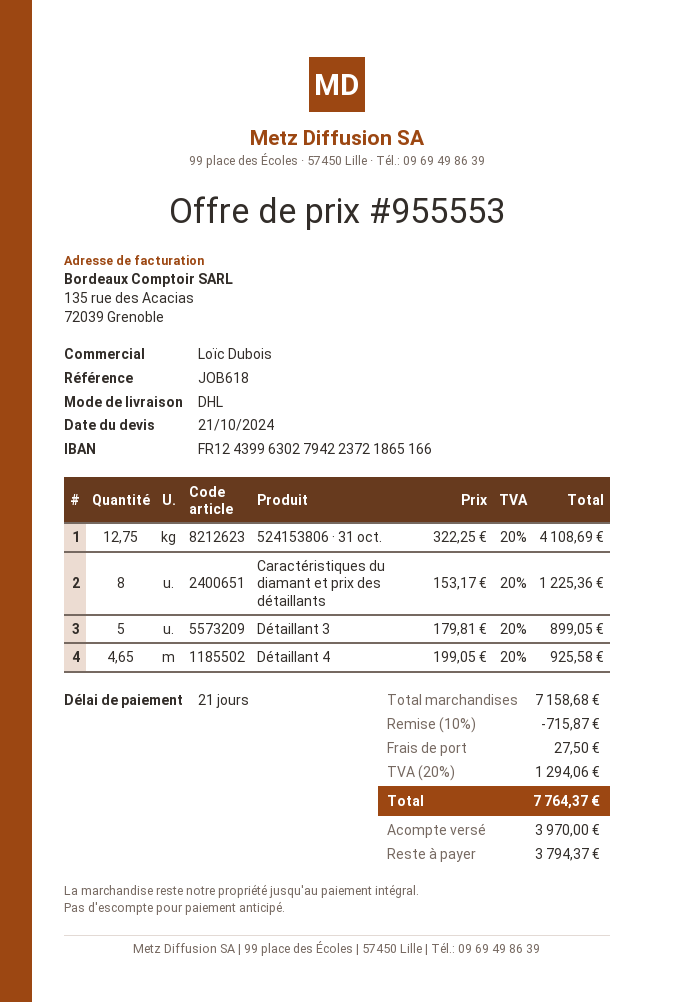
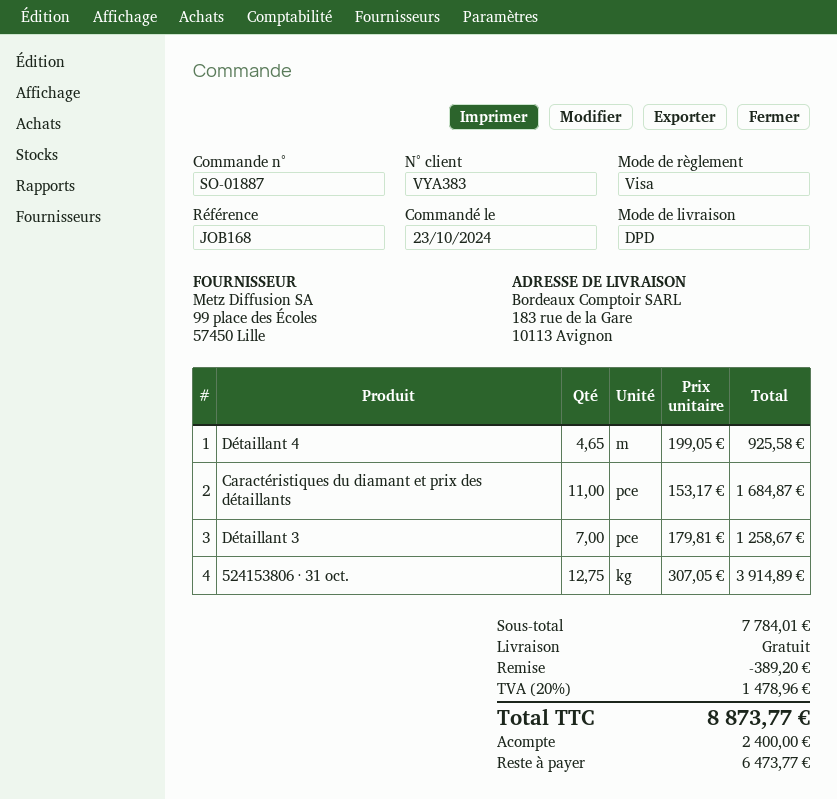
reference: JOB618 -> JOB168
shipping method: DHL -> DPD
524153806 · 31 oct.: 12.75 x 322.25 = 4108.69 -> 12.75 x 307.05 = 3914.89
Caractéristiques du diamant et prix des détaillants: 8 x 153.17 = 1225.36 -> 11 x 153.17 = 1684.87
Détaillant 3: 5 x 179.81 = 899.05 -> 7 x 179.81 = 1258.67
subtotal: 7158.68 -> 7784.01
discount: 715.87 -> 389.20
shipping: 27.50 -> 0.00
tax: 20% = 1294.06 -> 20% = 1478.96
total: 7764.37 -> 8873.77
deposit: 3970.00 -> 2400.00
balance: 3794.37 -> 6473.77

